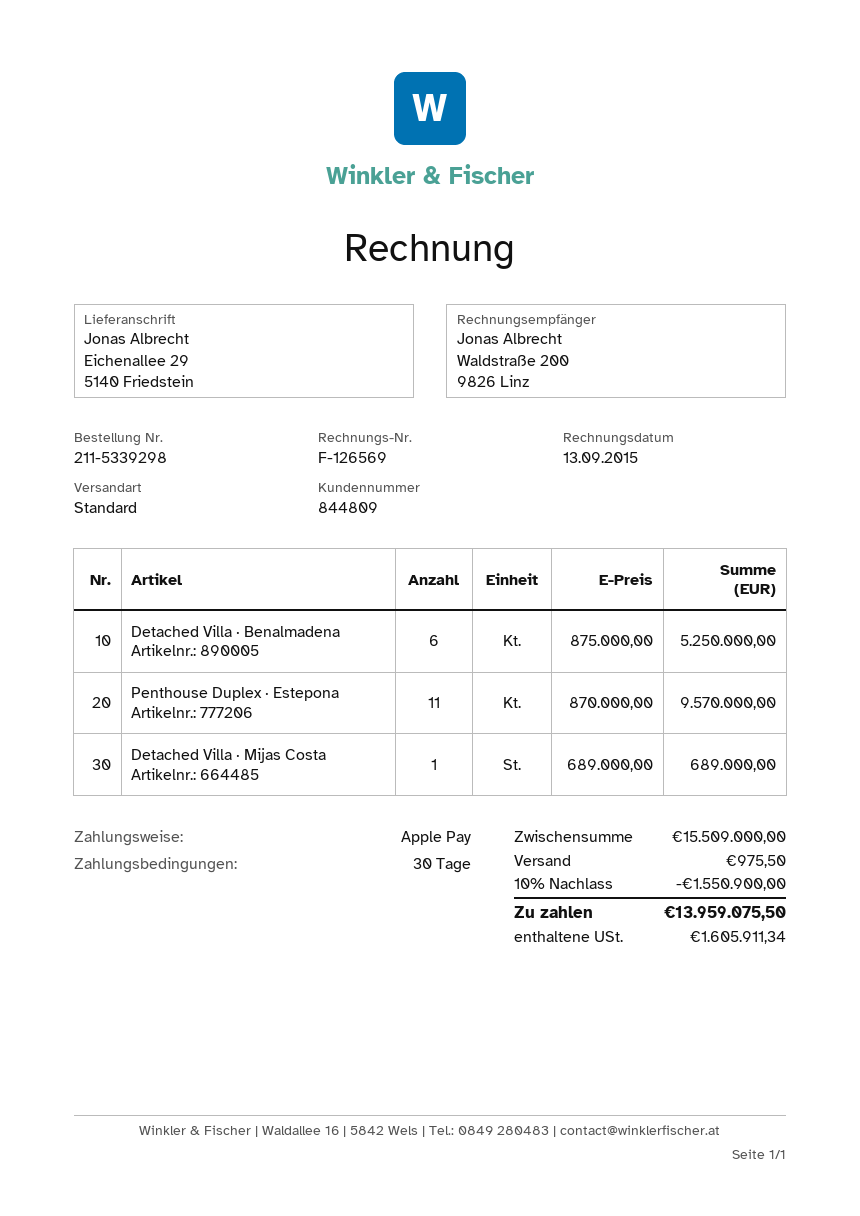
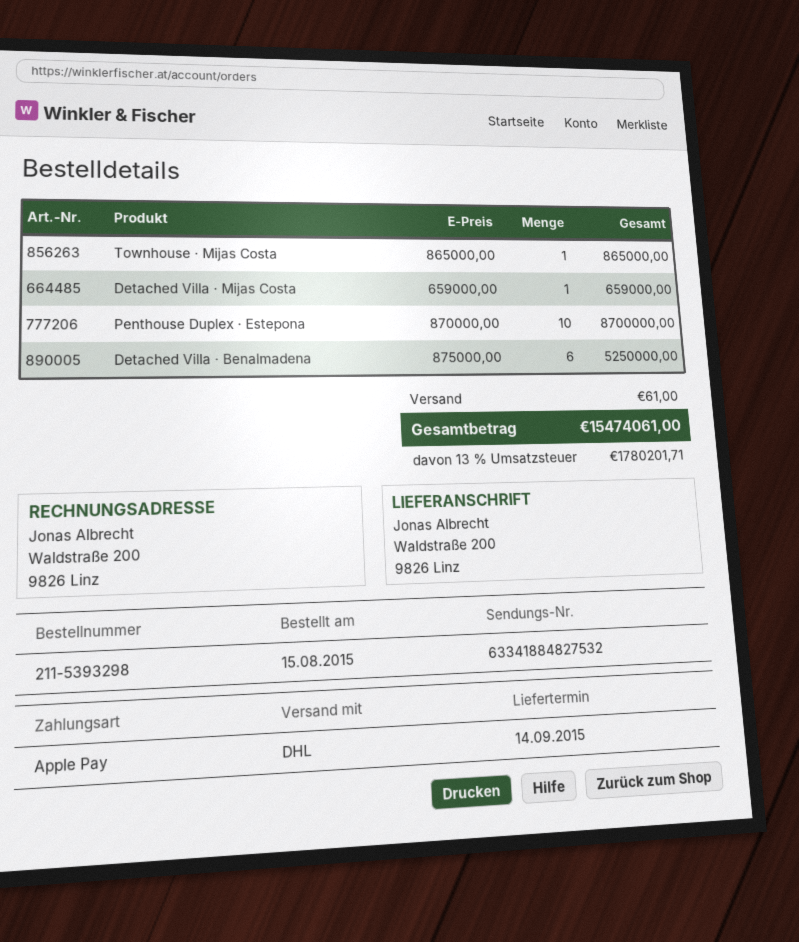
order number: 211-5339298 -> 211-5393298
shipping method: standard -> DHL
ship to: Eichenallee 29, 5140 Friedstein -> Waldstraße 200, 9826 Linz
Penthouse Duplex · Estepona: 11 x 870000.00 = 9570000.00 -> 10 x 870000.00 = 8700000.00
Detached Villa · Mijas Costa: 1 x 689000.00 = 689000.00 -> 1 x 659000.00 = 659000.00
Townhouse · Mijas Costa: none -> 1 x 865000.00 = 865000.00
discount: 10% = 1550900.00 -> none
shipping: 975.50 -> 61.00
tax: 1605911.34 -> 1780201.71
total: 13959075.50 -> 15474061.00

